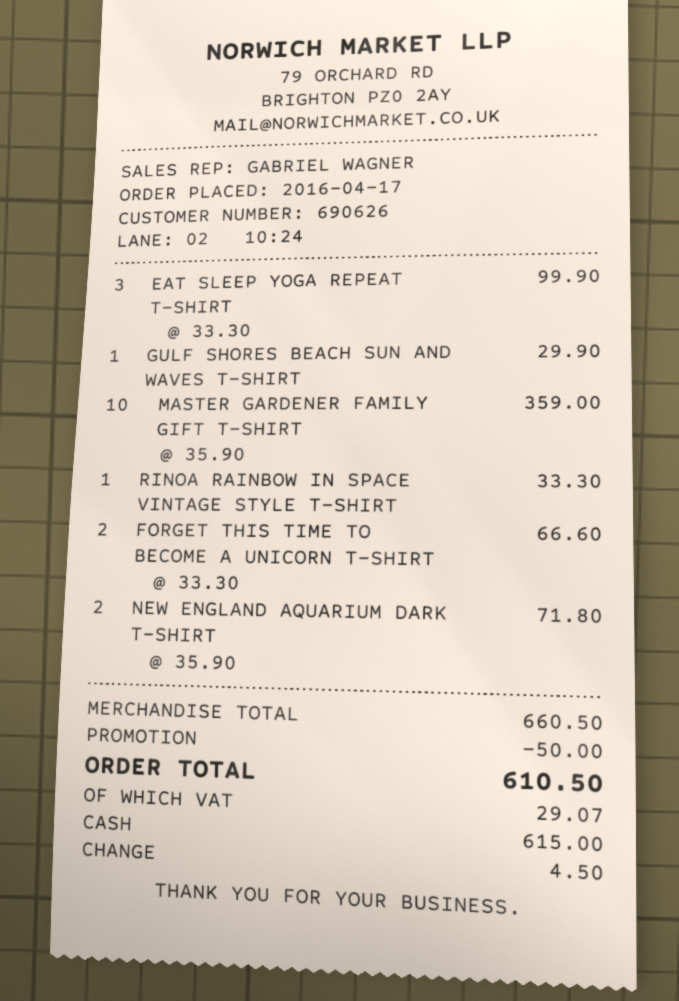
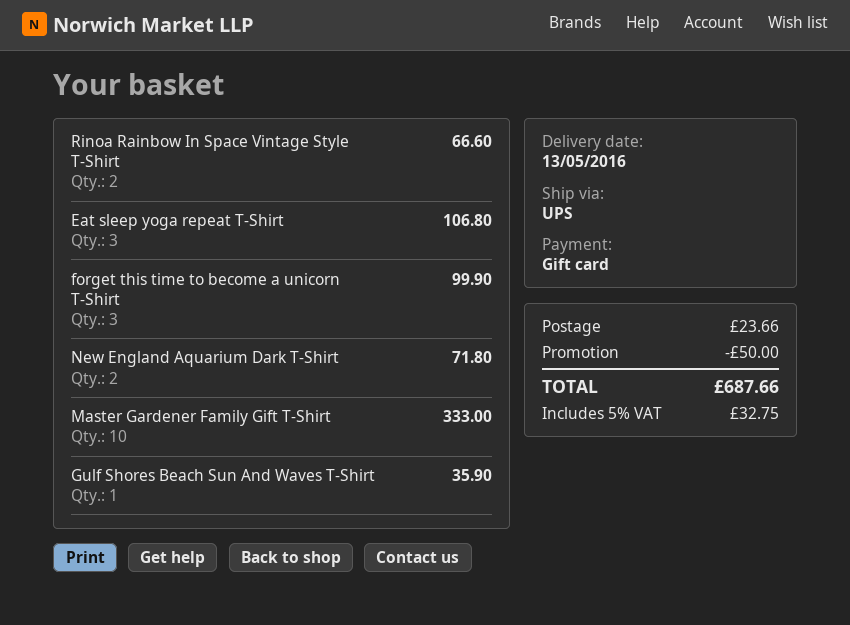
payment method: cash -> gift card
EAT SLEEP YOGA REPEAT T-SHIRT: 3 for 99.90 -> 3 for 106.80
GULF SHORES BEACH SUN AND WAVES T-SHIRT: 1 for 29.90 -> 1 for 35.90
MASTER GARDENER FAMILY GIFT T-SHIRT: 10 for 359.00 -> 10 for 333.00
RINOA RAINBOW IN SPACE VINTAGE STYLE T-SHIRT: 1 for 33.30 -> 2 for 66.60
FORGET THIS TIME TO BECOME A UNICORN T-SHIRT: 2 for 66.60 -> 3 for 99.90
shipping: none -> 23.66
tax: 29.07 -> 32.75
total: 610.50 -> 687.66

